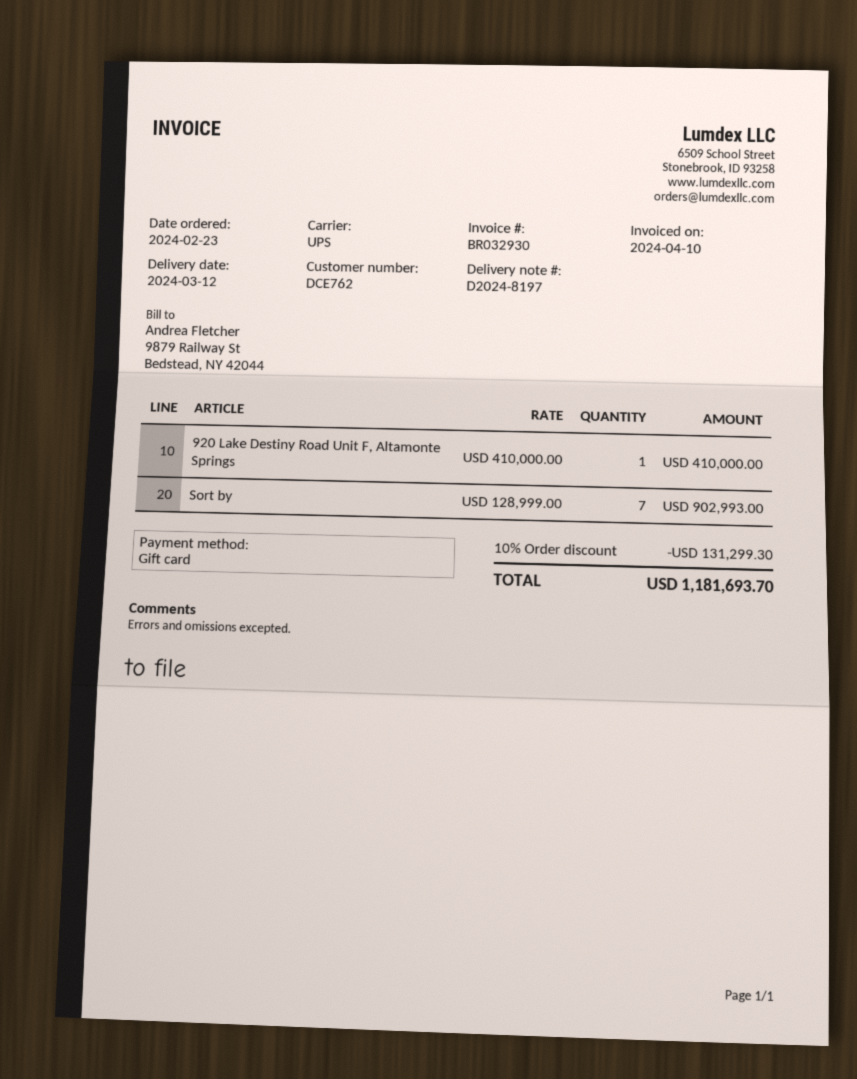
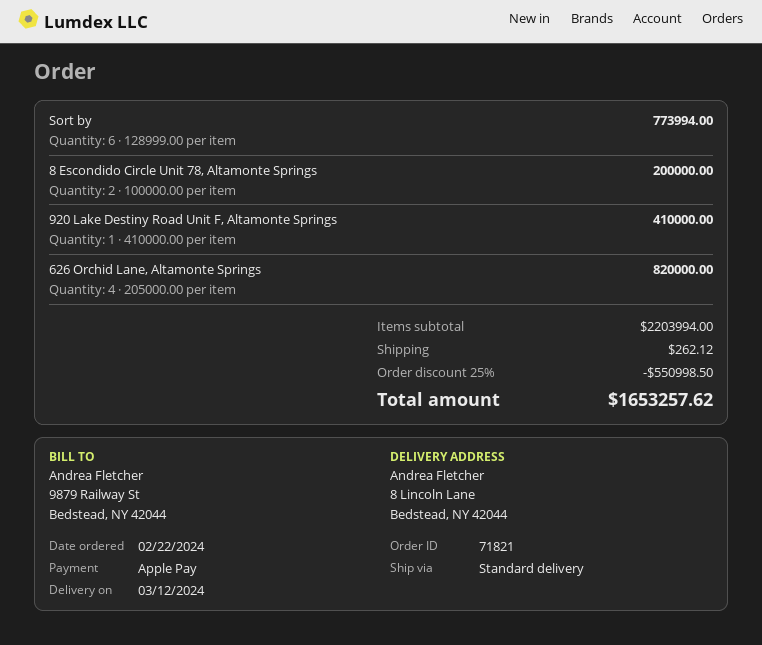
order date: 2024-02-23 -> 2024-02-22
payment method: gift card -> Apple Pay
shipping method: UPS -> standard
Sort by: 7 x 128999.00 = 902993.00 -> 6 x 128999.00 = 773994.00
8 Escondido Circle Unit 78, Altamonte Springs: none -> 2 x 100000.00 = 200000.00
626 Orchid Lane, Altamonte Springs: none -> 4 x 205000.00 = 820000.00
discount: 10% = 131299.30 -> 25% = 550998.50
shipping: none -> 262.12
total: 1181693.70 -> 1653257.62

